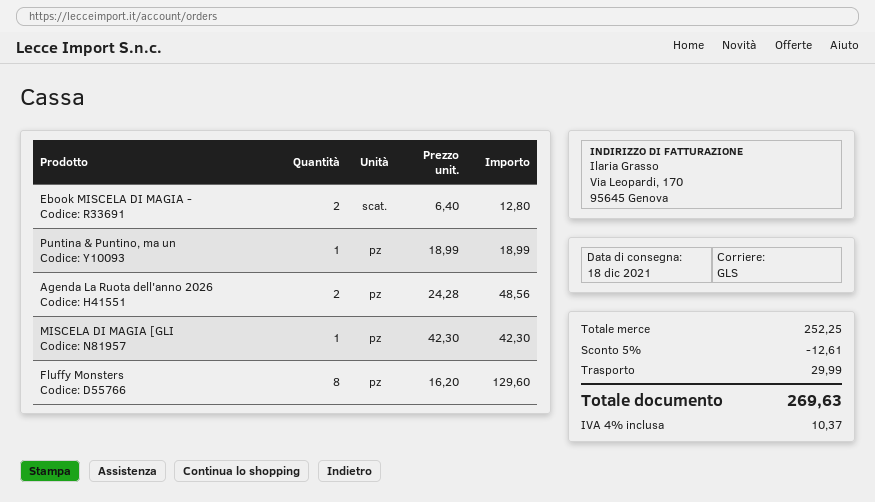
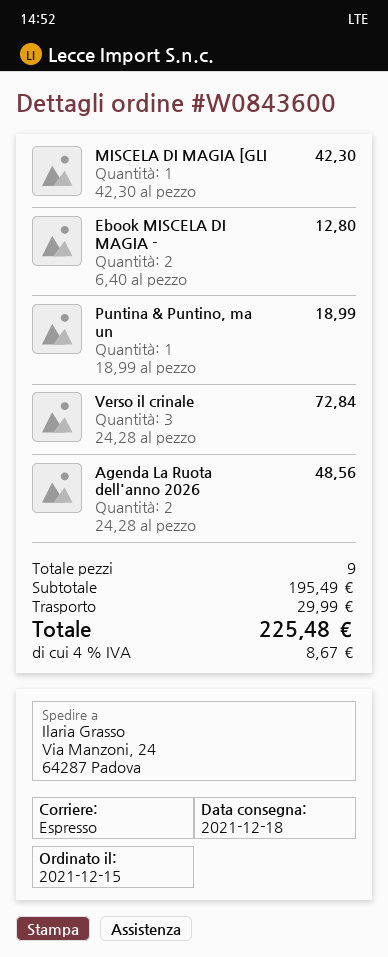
shipping method: GLS -> express
Fluffy Monsters: 8 x 16.20 = 129.60 -> none
Verso il crinale: none -> 3 x 24.28 = 72.84
subtotal: 252.25 -> 195.49
discount: 5% = 12.61 -> none
tax: 4% = 10.37 -> 4% = 8.67
total: 269.63 -> 225.48

